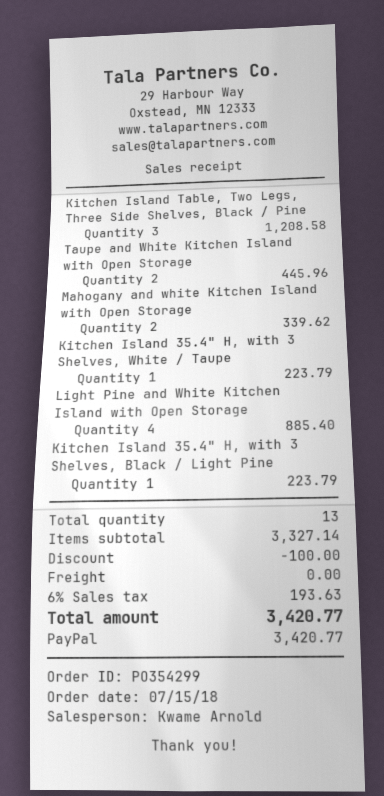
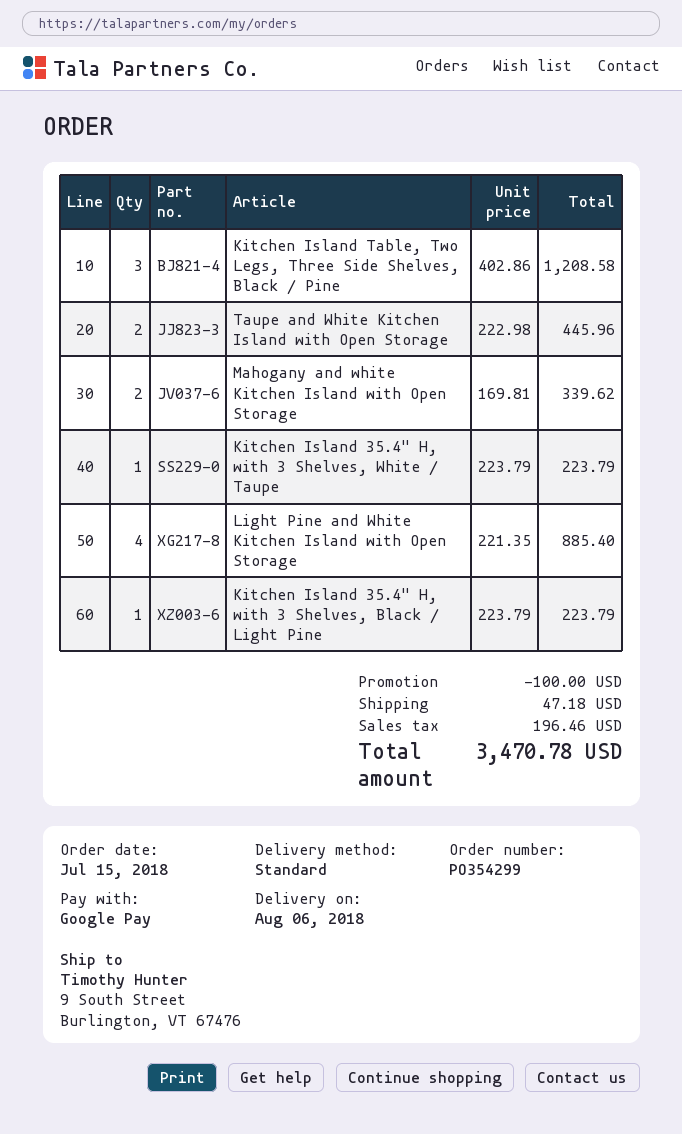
payment method: PayPal -> Google Pay
shipping: 0.00 -> 47.18
tax: 193.63 -> 196.46
total: 3420.77 -> 3470.78

